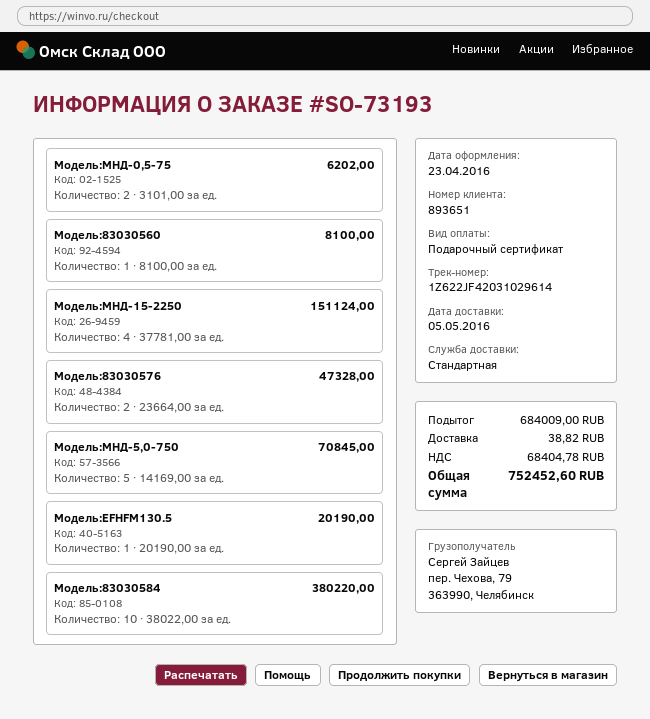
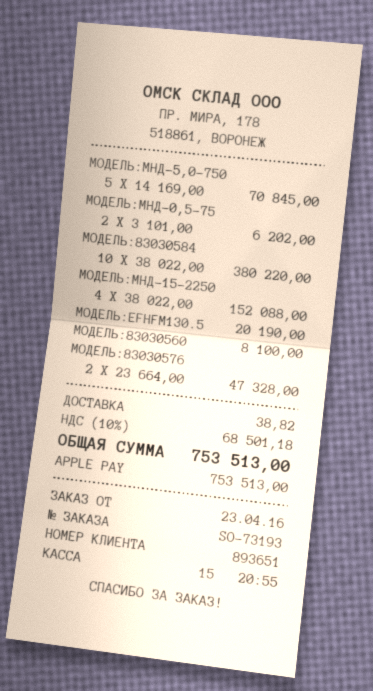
payment method: gift card -> Apple Pay
Модель:МНД-15-2250: 4 x 37781.00 = 151124.00 -> 4 x 38022.00 = 152088.00
tax: 68404.78 -> 68501.18
total: 752452.60 -> 753513.00

